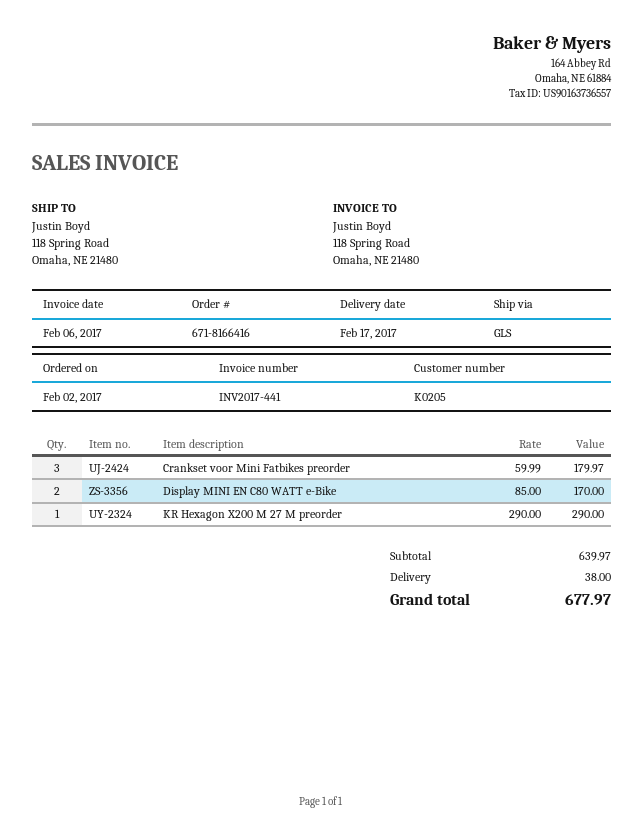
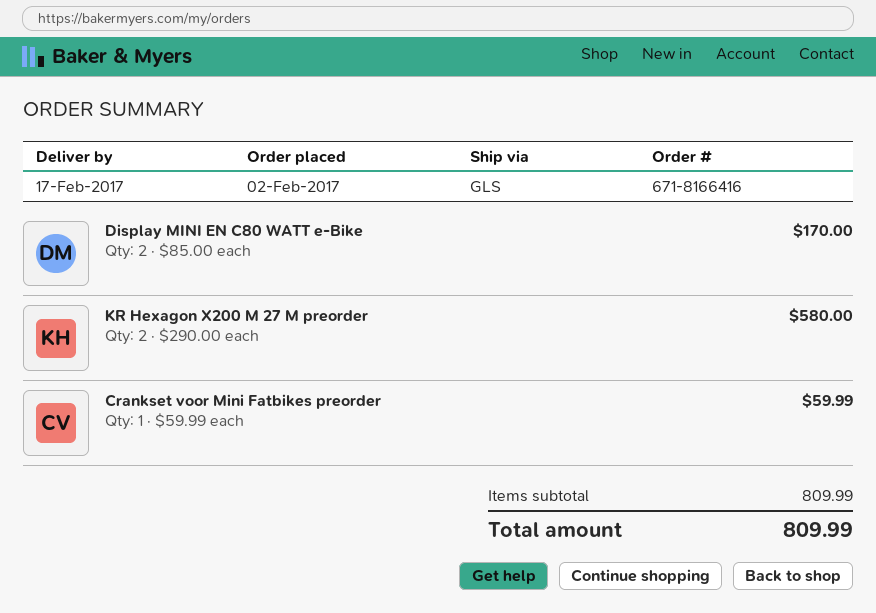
Crankset voor Mini Fatbikes preorder: 3 x 59.99 = 179.97 -> 1 x 59.99 = 59.99
KR Hexagon X200 M 27 M preorder: 1 x 290.00 = 290.00 -> 2 x 290.00 = 580.00
subtotal: 639.97 -> 809.99
shipping: 38.00 -> none
total: 677.97 -> 809.99

